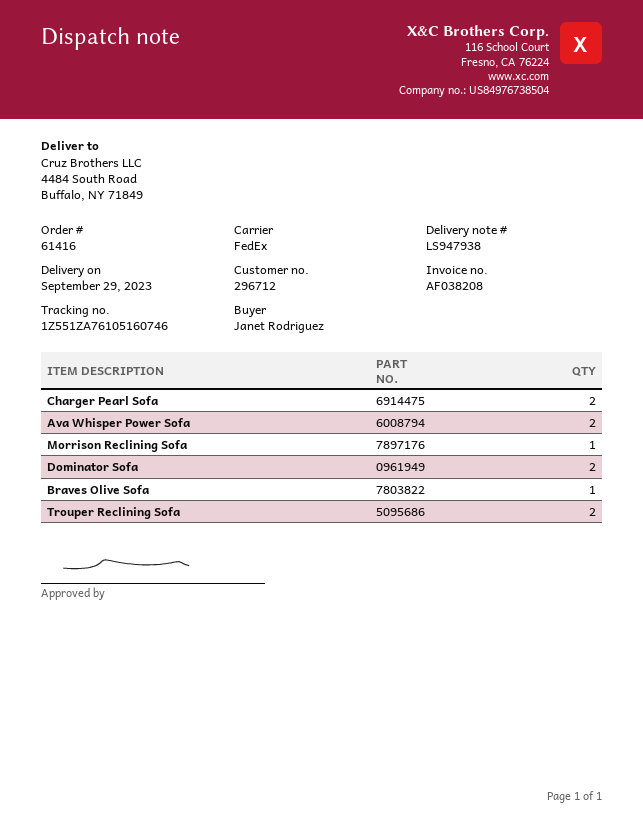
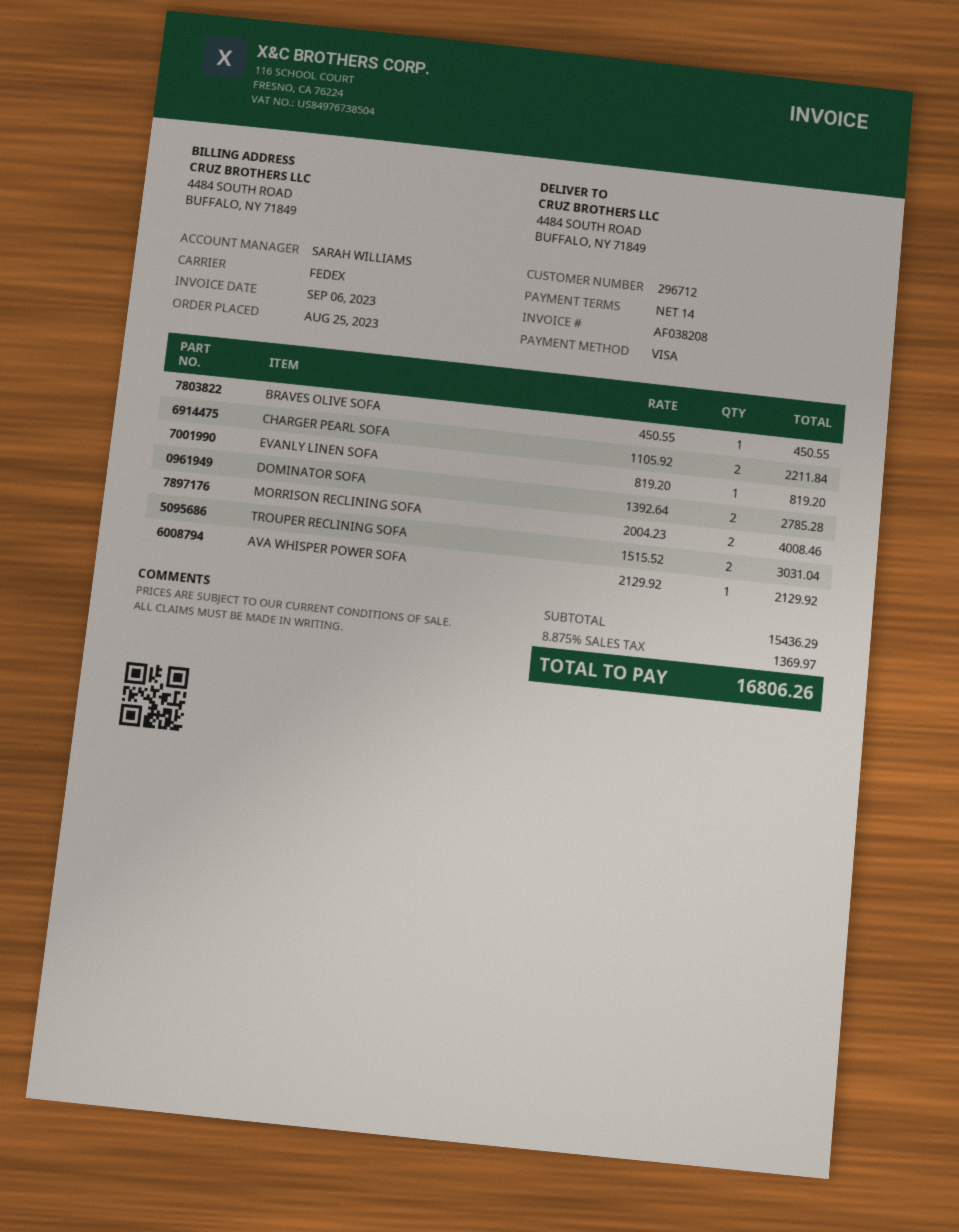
Ava Whisper Power Sofa: 2 -> 1
Morrison Reclining Sofa: 1 -> 2
EVANLY LINEN SOFA: none -> 1

